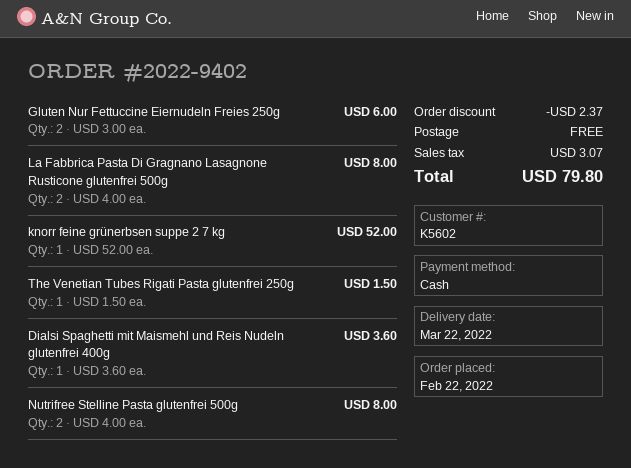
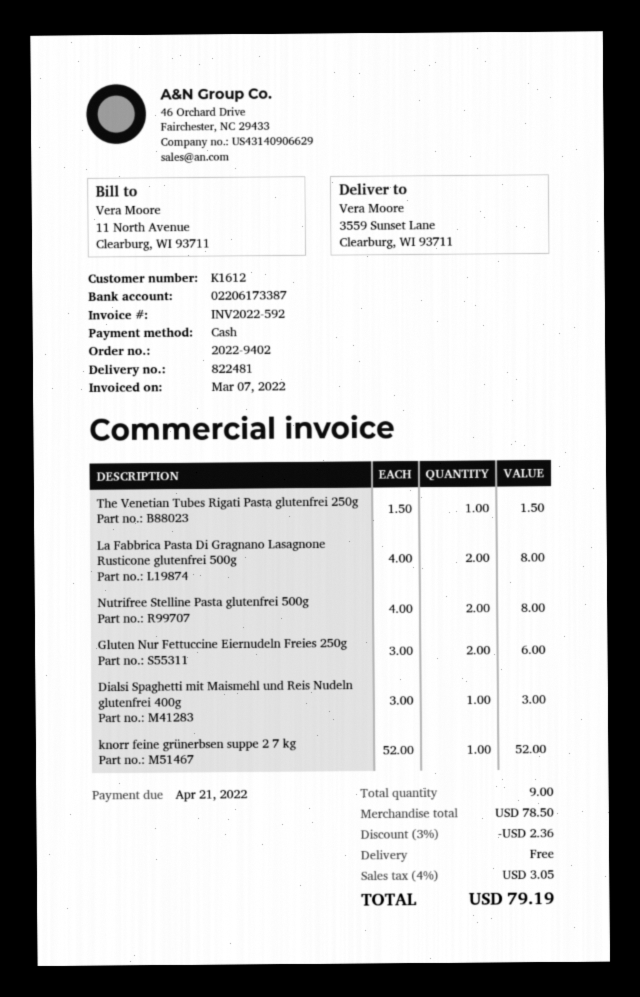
customer number: K5602 -> K1612
Dialsi Spaghetti mit Maismehl und Reis Nudeln glutenfrei 400g: 1 x 3.60 = 3.60 -> 1 x 3.00 = 3.00
discount: 2.37 -> 2.36
tax: 3.07 -> 3.05
total: 79.80 -> 79.19

